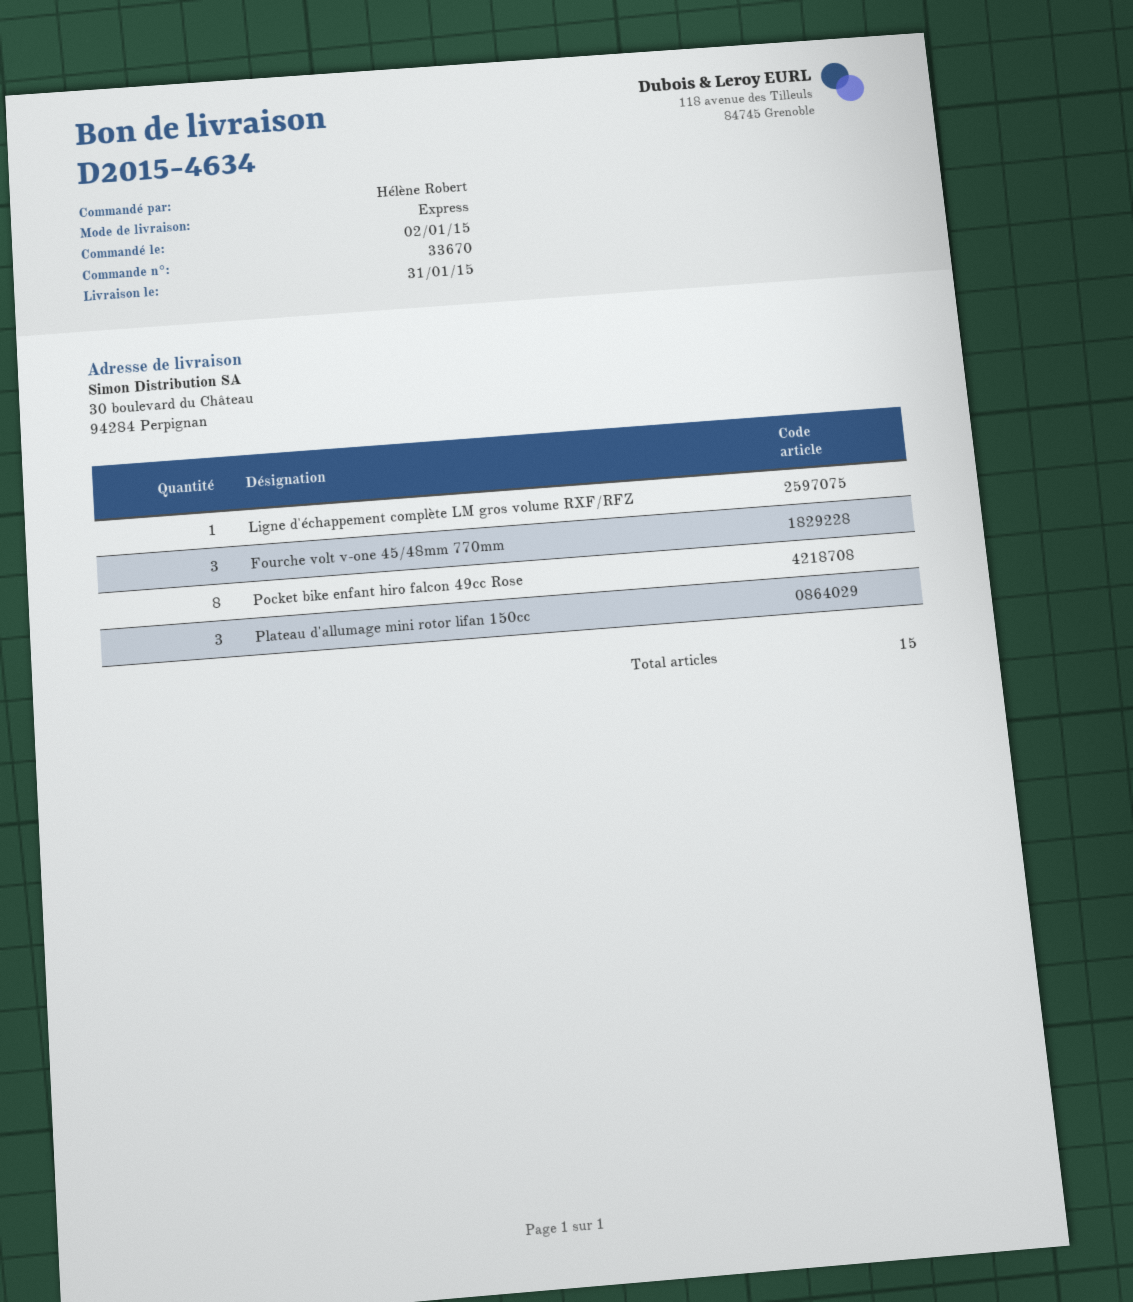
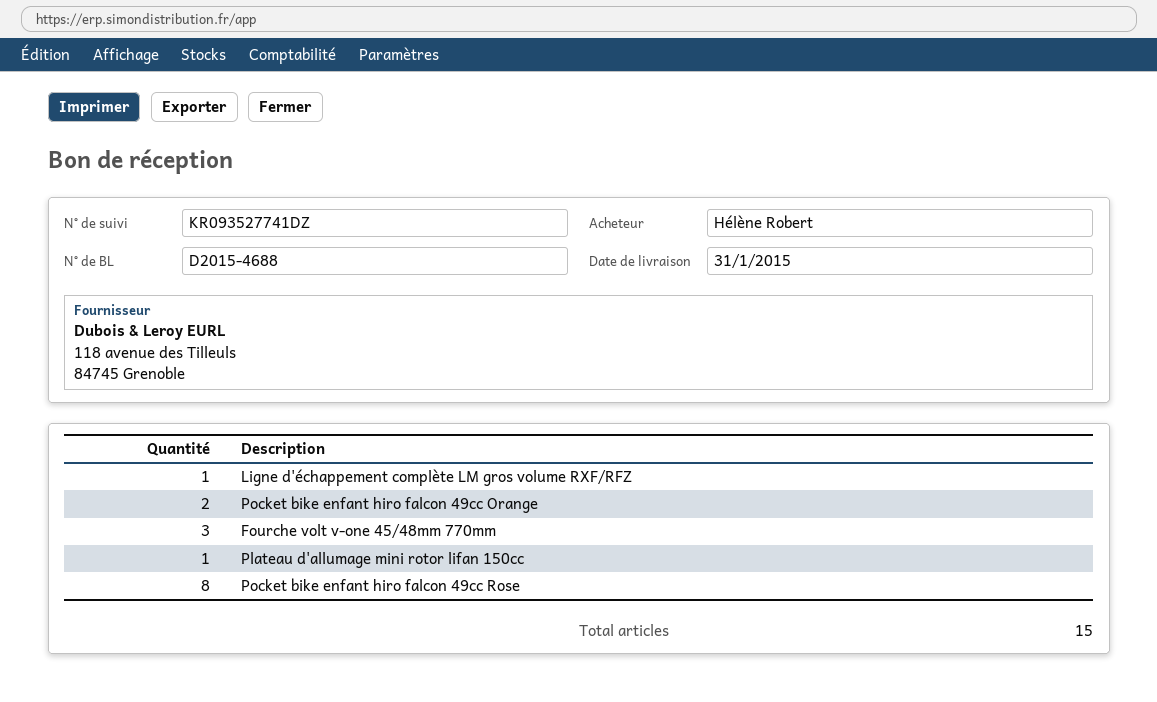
delivery note number: D2015-4634 -> D2015-4688
Plateau d'allumage mini rotor lifan 150cc: 3 -> 1
Pocket bike enfant hiro falcon 49cc Orange: none -> 2

